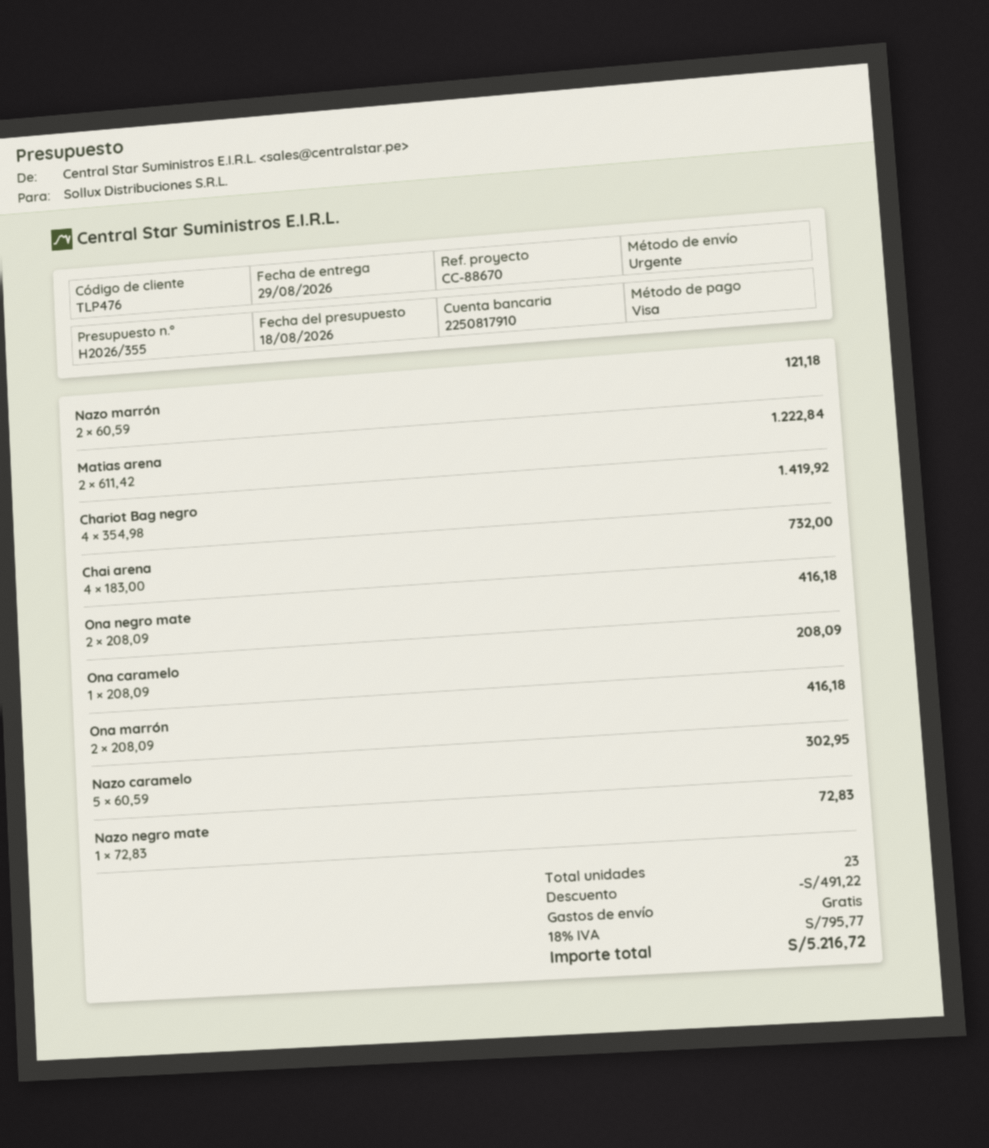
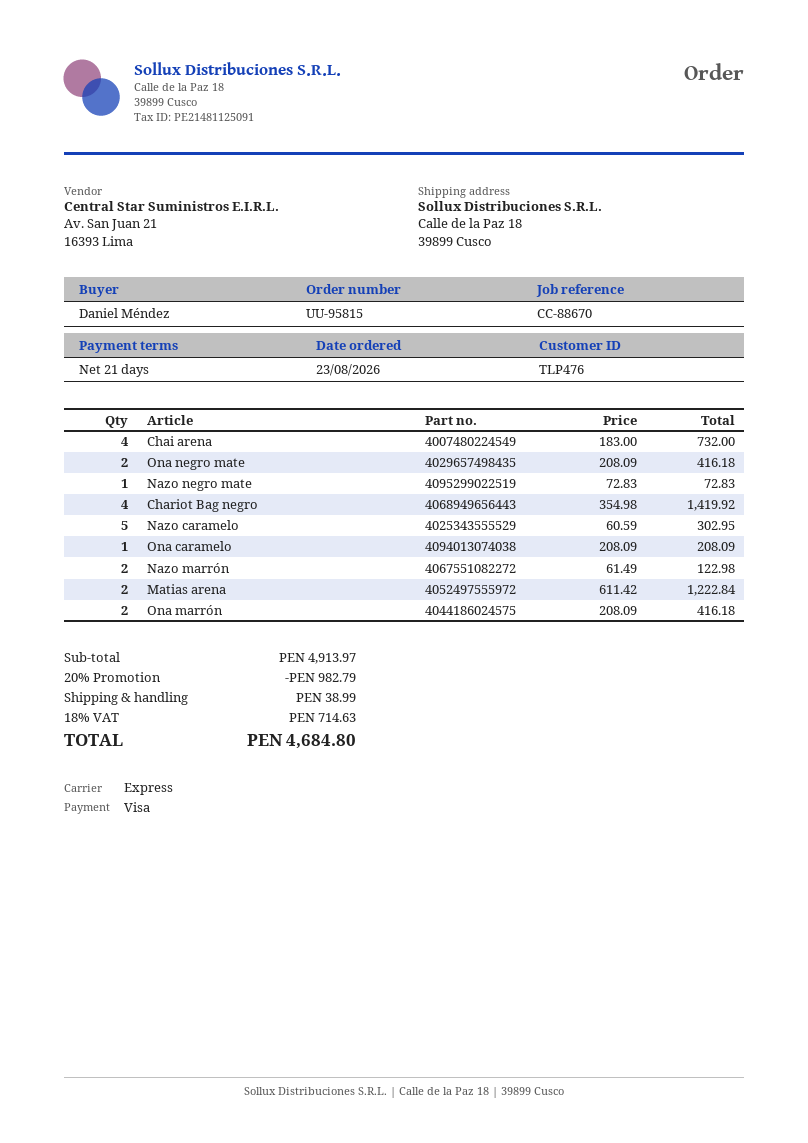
Nazo marrón: 2 x 60.59 = 121.18 -> 2 x 61.49 = 122.98
discount: 491.22 -> 982.79
shipping: 0.00 -> 38.99
tax: 18% = 795.77 -> 18% = 714.63
total: 5216.72 -> 4684.80

